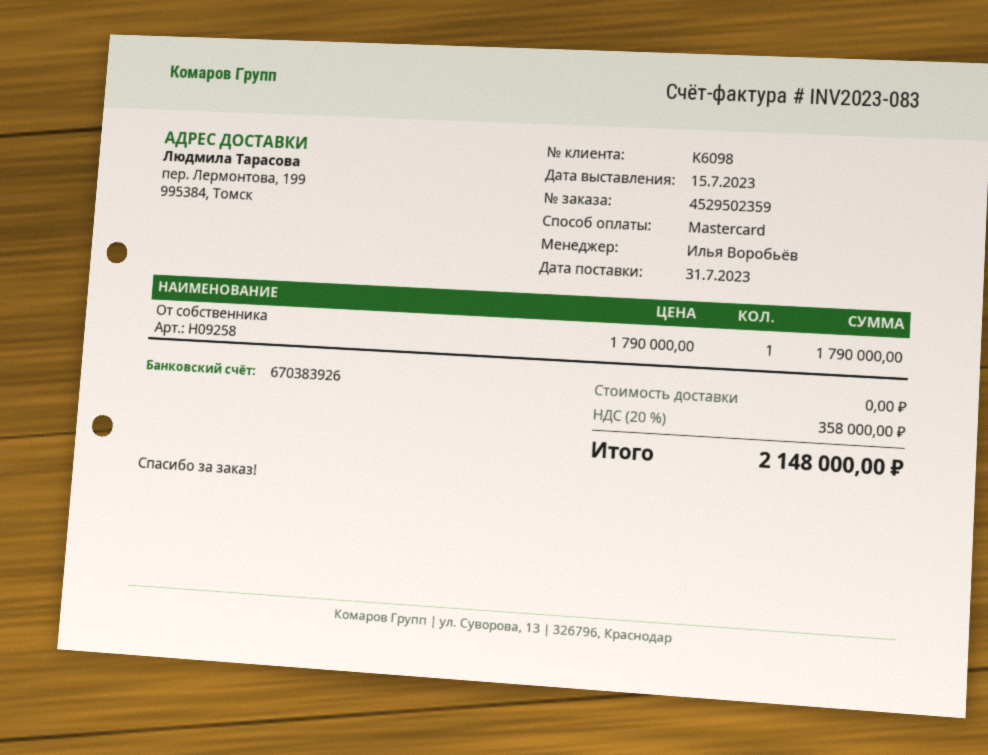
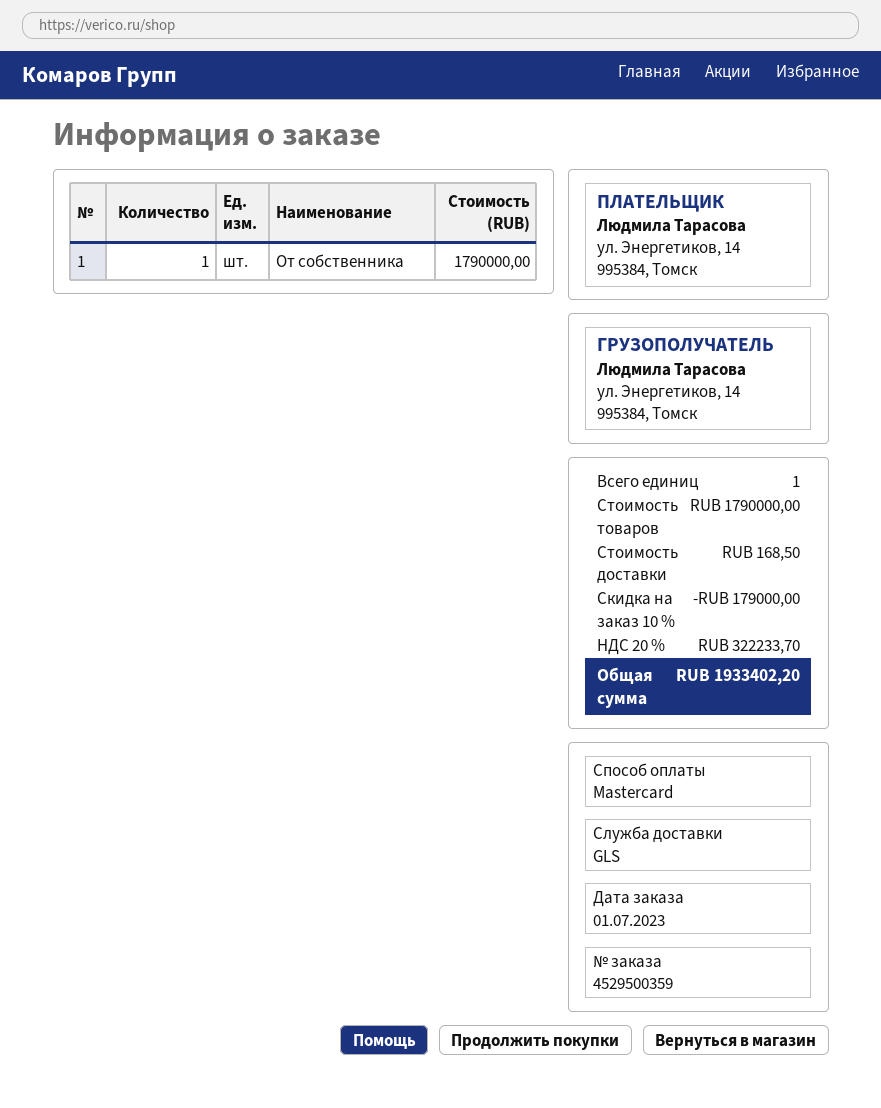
order number: 4529502359 -> 4529500359
ship to: пер. Лермонтова, 199, 995384, Томск -> ул. Энергетиков, 14, 995384, Томск
discount: none -> 10% = 179000.00
shipping: 0.00 -> 168.50
tax: 20% = 358000.00 -> 20% = 322233.70
total: 2148000.00 -> 1933402.20

